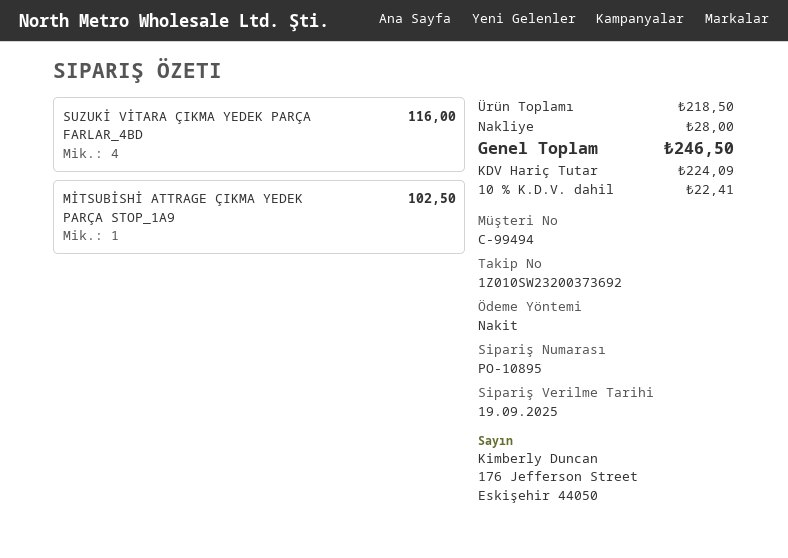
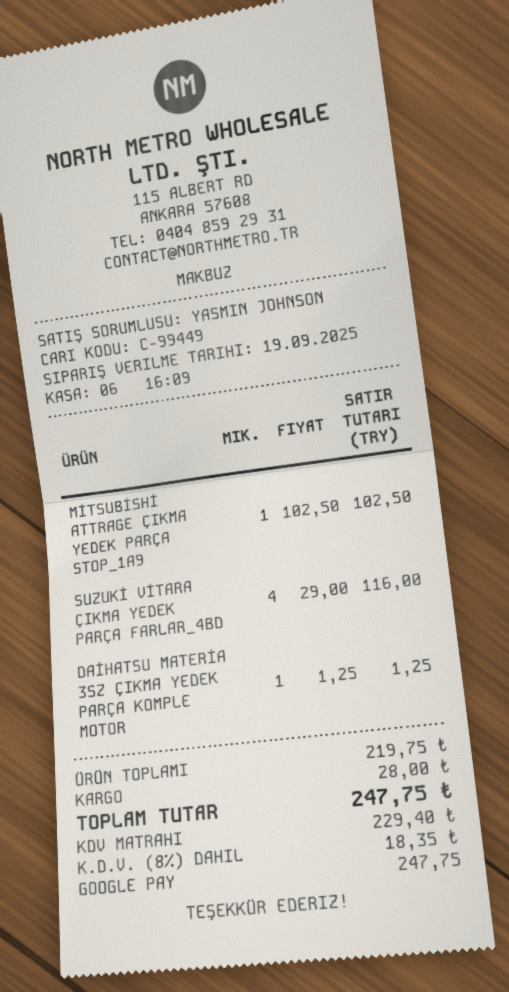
customer number: C-99494 -> C-99449
payment method: cash -> Google Pay
DAİHATSU MATERİA 3SZ ÇIKMA YEDEK PARÇA KOMPLE MOTOR: none -> 1 for 1.25
subtotal: 218.50 -> 219.75
net: 224.09 -> 229.40
tax: 10% = 22.41 -> 8% = 18.35
total: 246.50 -> 247.75

